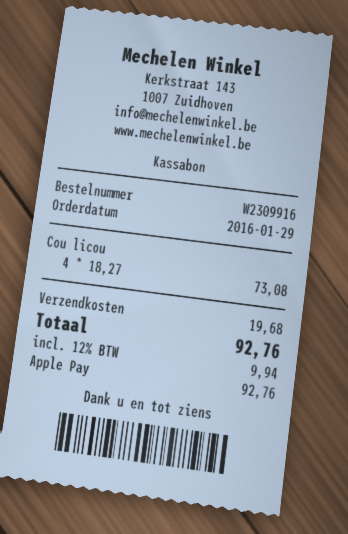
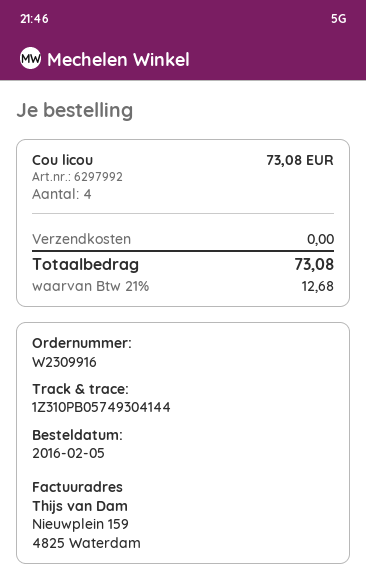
order date: 2016-01-29 -> 2016-02-05
shipping: 19.68 -> 0.00
tax: 12% = 9.94 -> 21% = 12.68
total: 92.76 -> 73.08

